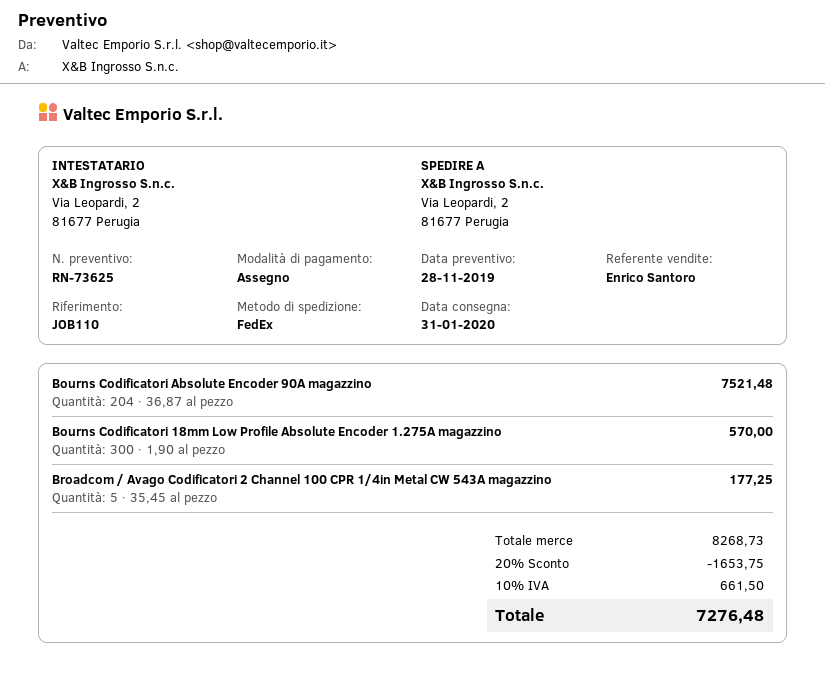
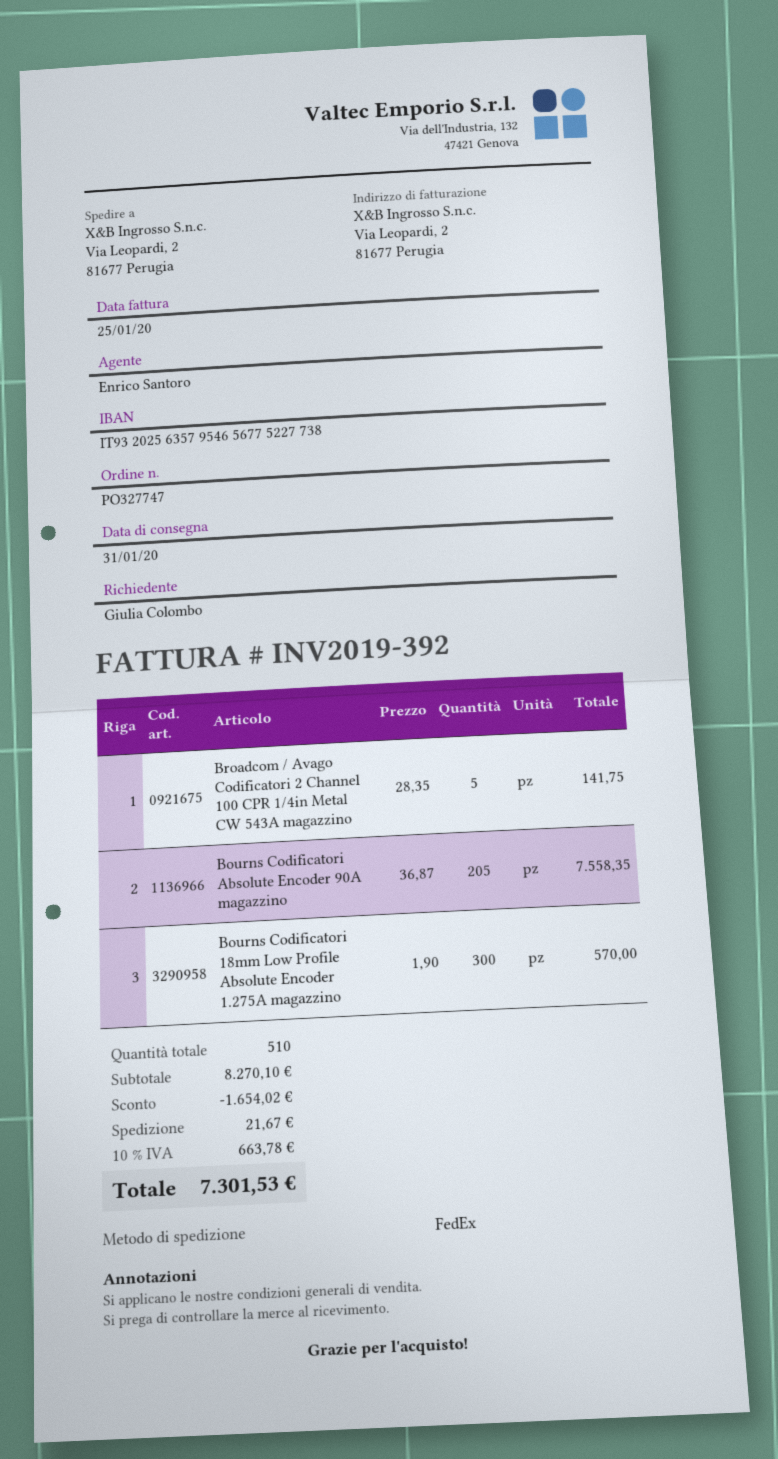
Bourns Codificatori Absolute Encoder 90A magazzino: 204 x 36.87 = 7521.48 -> 205 x 36.87 = 7558.35
Broadcom / Avago Codificatori 2 Channel 100 CPR 1/4in Metal CW 543A magazzino: 5 x 35.45 = 177.25 -> 5 x 28.35 = 141.75
subtotal: 8268.73 -> 8270.10
discount: 1653.75 -> 1654.02
shipping: none -> 21.67
tax: 10% = 661.50 -> 10% = 663.78
total: 7276.48 -> 7301.53

